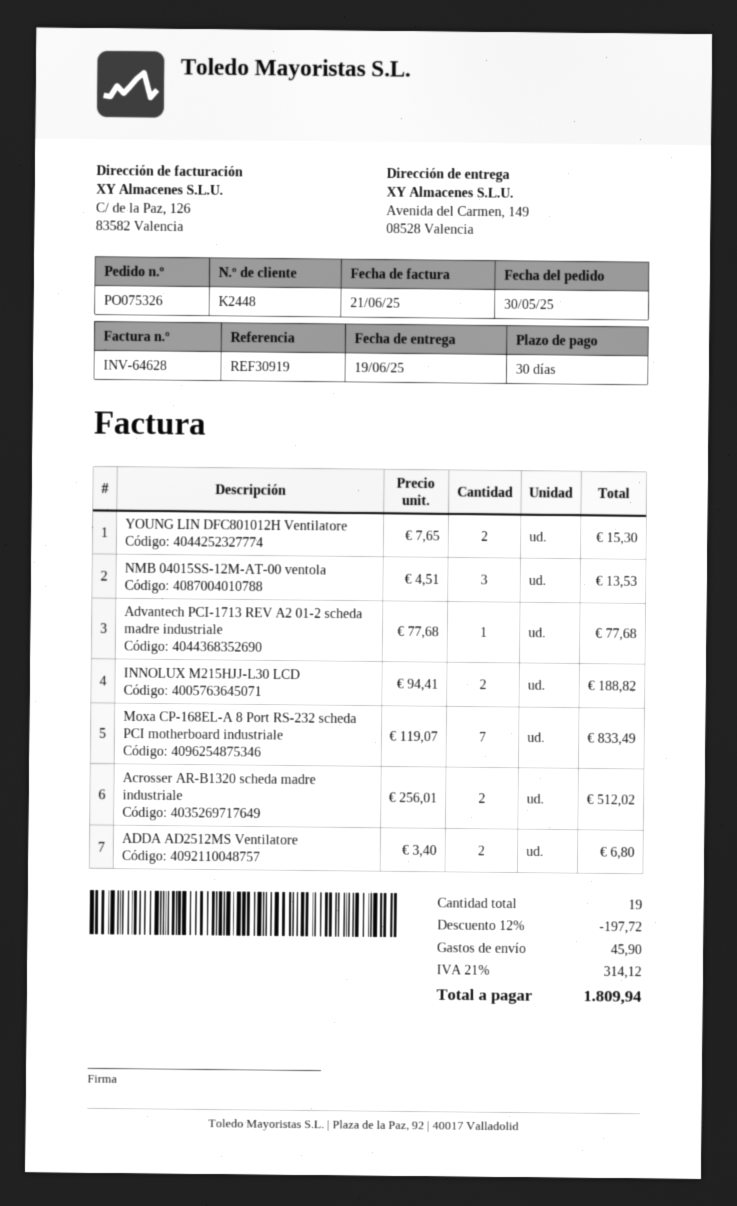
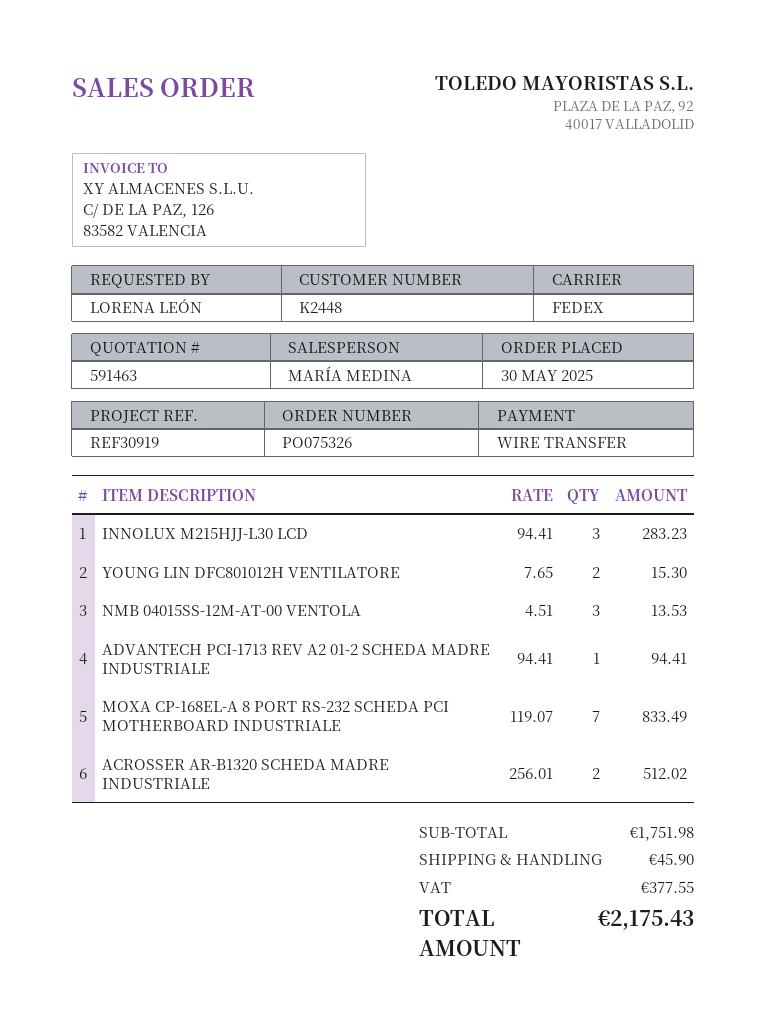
Advantech PCI-1713 REV A2 01-2 scheda madre industriale: 1 x 77.68 = 77.68 -> 1 x 94.41 = 94.41
INNOLUX M215HJJ-L30 LCD: 2 x 94.41 = 188.82 -> 3 x 94.41 = 283.23
ADDA AD2512MS Ventilatore: 2 x 3.40 = 6.80 -> none
discount: 12% = 197.72 -> none
tax: 314.12 -> 377.55
total: 1809.94 -> 2175.43

